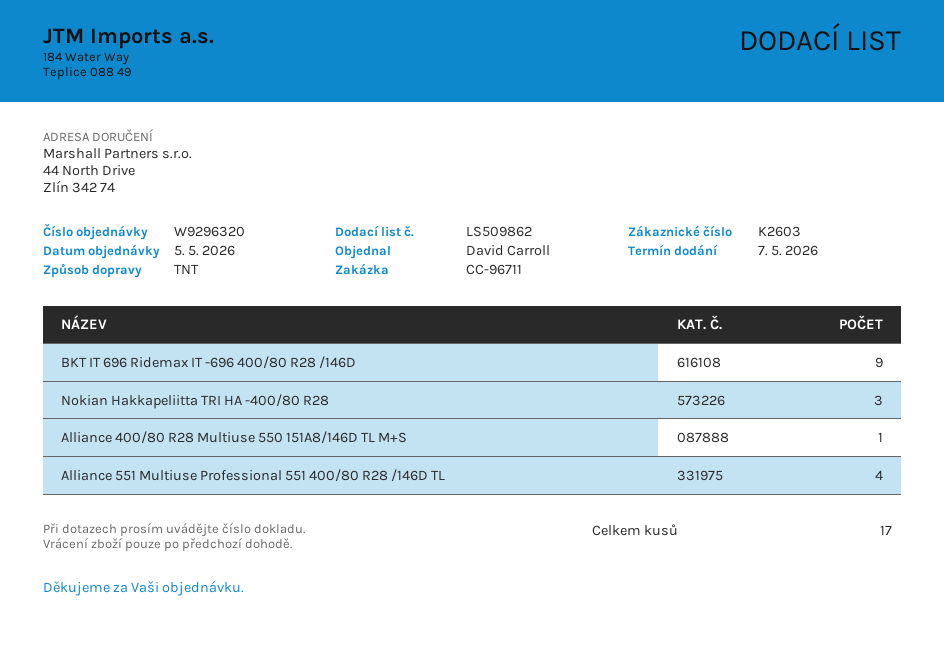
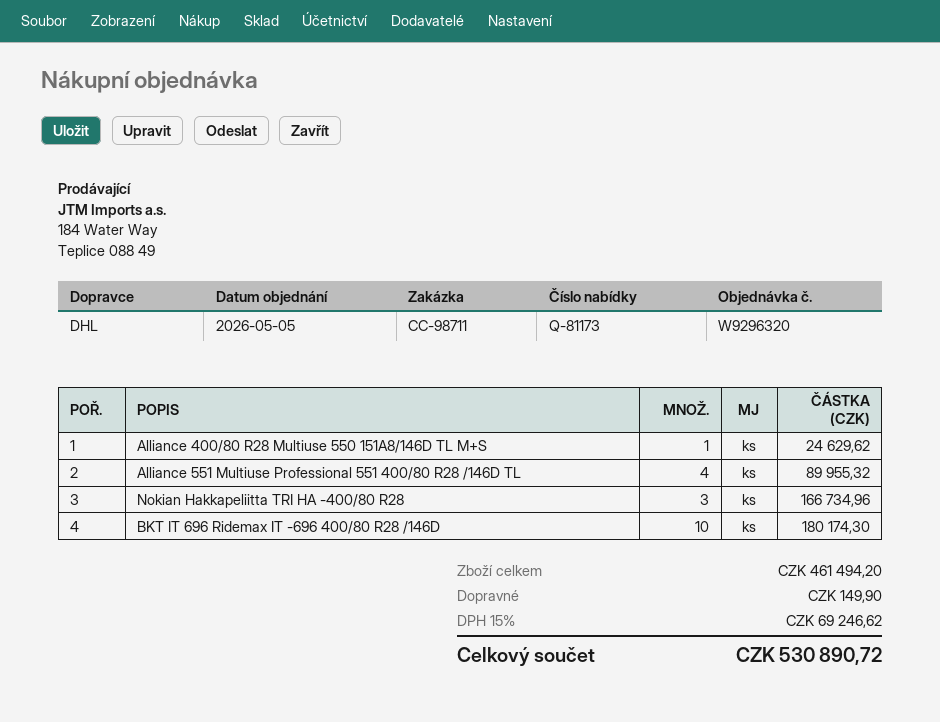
reference: CC-96711 -> CC-98711
shipping method: TNT -> DHL
BKT IT 696 Ridemax IT -696 400/80 R28 /146D: 9 -> 10

